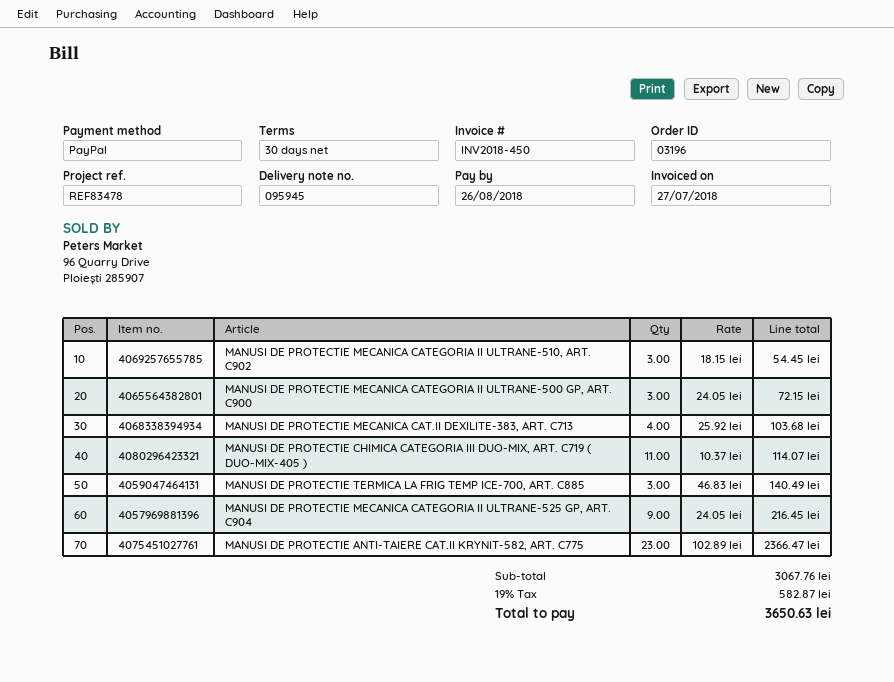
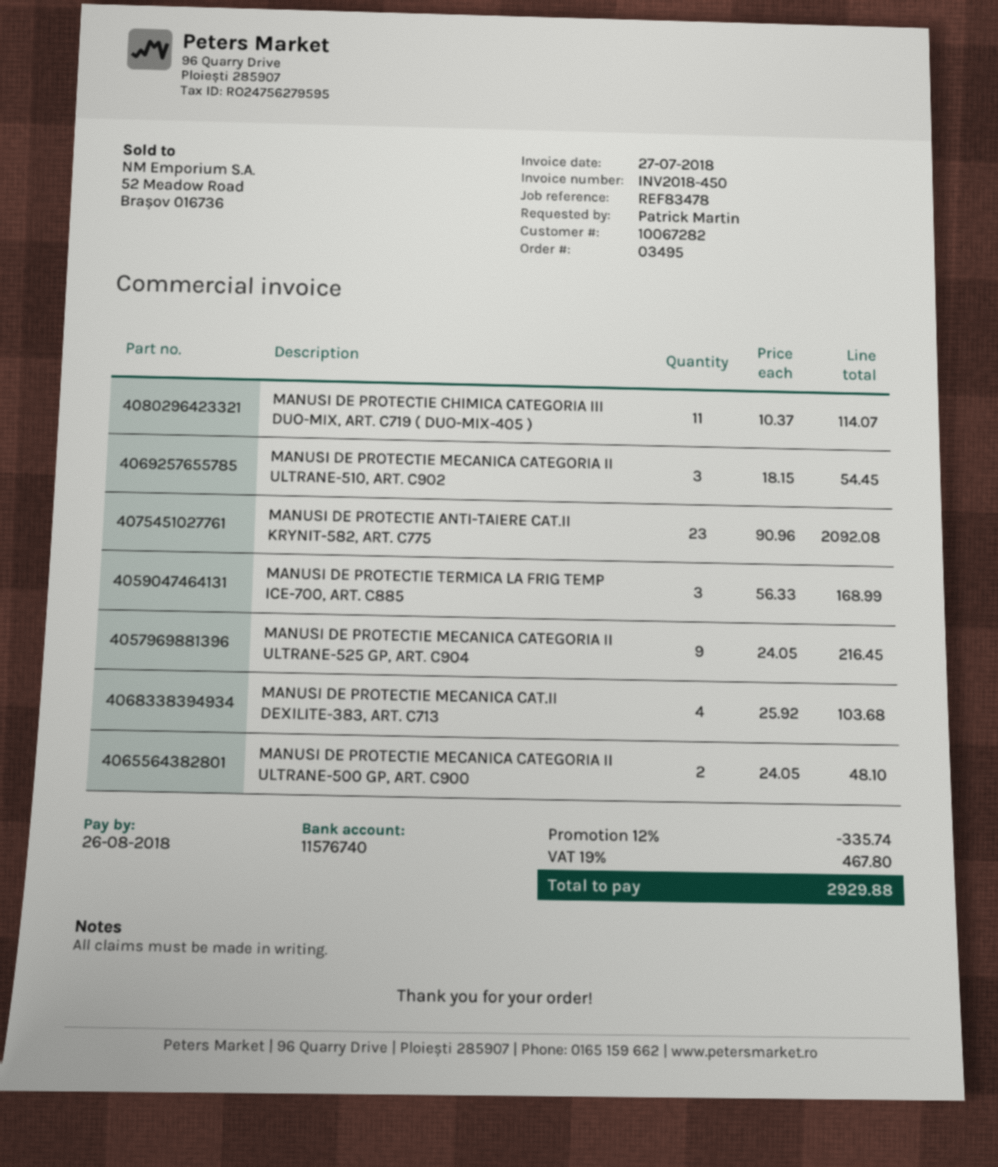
order number: 03196 -> 03495
MANUSI DE PROTECTIE MECANICA CATEGORIA II ULTRANE-500 GP, ART. C900: 3 x 24.05 = 72.15 -> 2 x 24.05 = 48.10
MANUSI DE PROTECTIE TERMICA LA FRIG TEMP ICE-700, ART. C885: 3 x 46.83 = 140.49 -> 3 x 56.33 = 168.99
MANUSI DE PROTECTIE ANTI-TAIERE CAT.II KRYNIT-582, ART. C775: 23 x 102.89 = 2366.47 -> 23 x 90.96 = 2092.08
discount: none -> 12% = 335.74
tax: 19% = 582.87 -> 19% = 467.80
total: 3650.63 -> 2929.88

